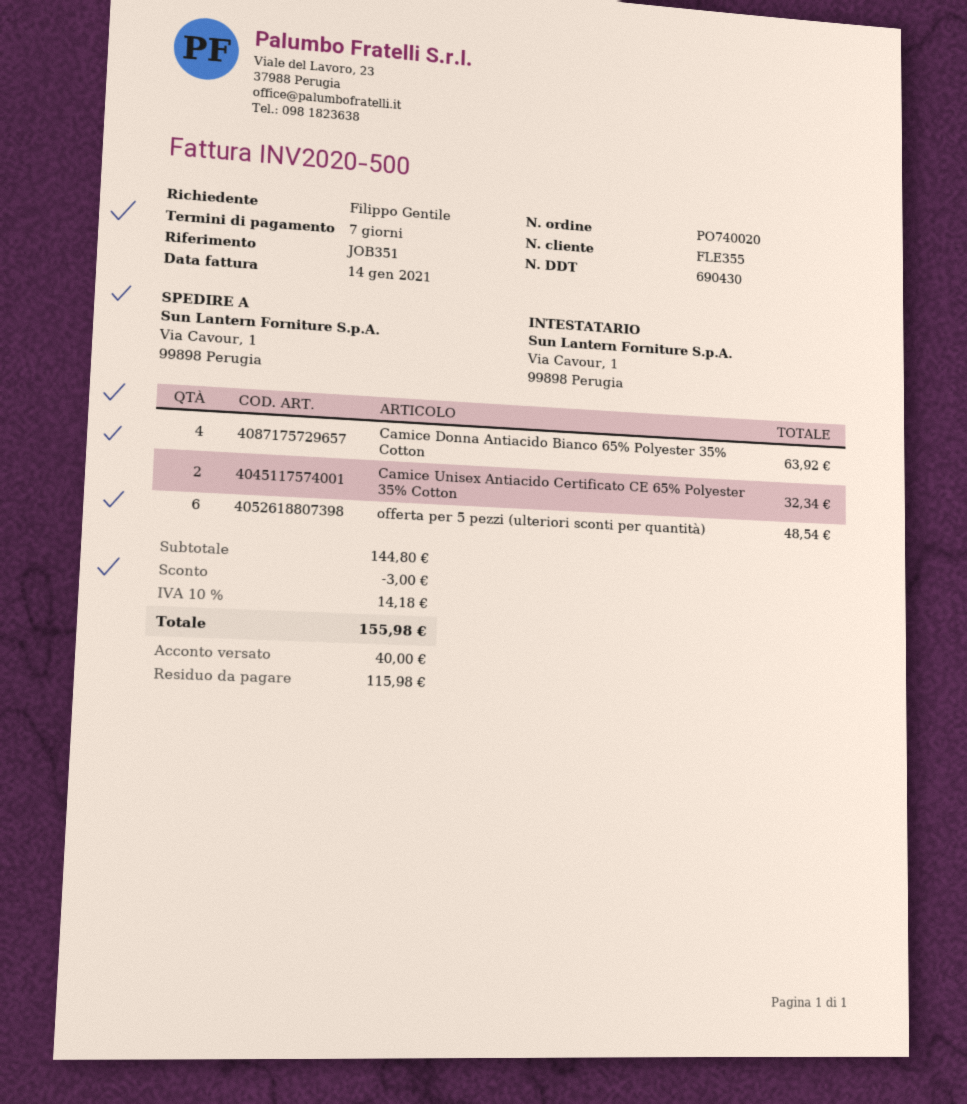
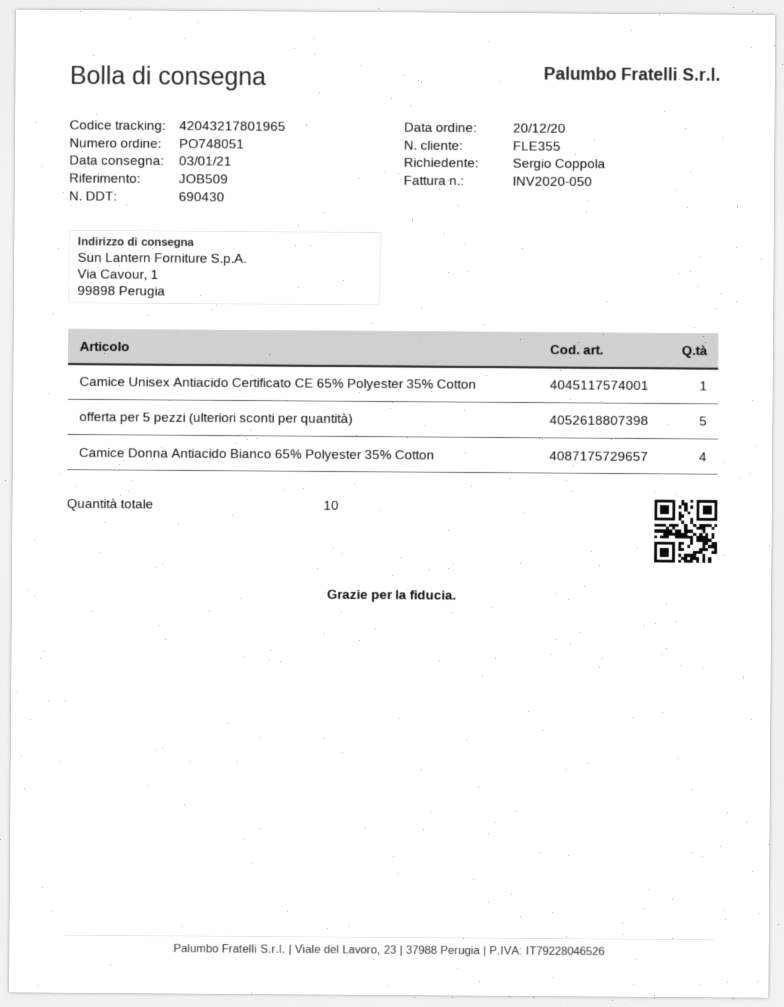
order number: PO740020 -> PO748051
invoice number: INV2020-500 -> INV2020-050
reference: JOB351 -> JOB509
ordered by: Filippo Gentile -> Sergio Coppola
Camice Unisex Antiacido Certificato CE 65% Polyester 35% Cotton: 2 -> 1
offerta per 5 pezzi (ulteriori sconti per quantità): 6 -> 5

